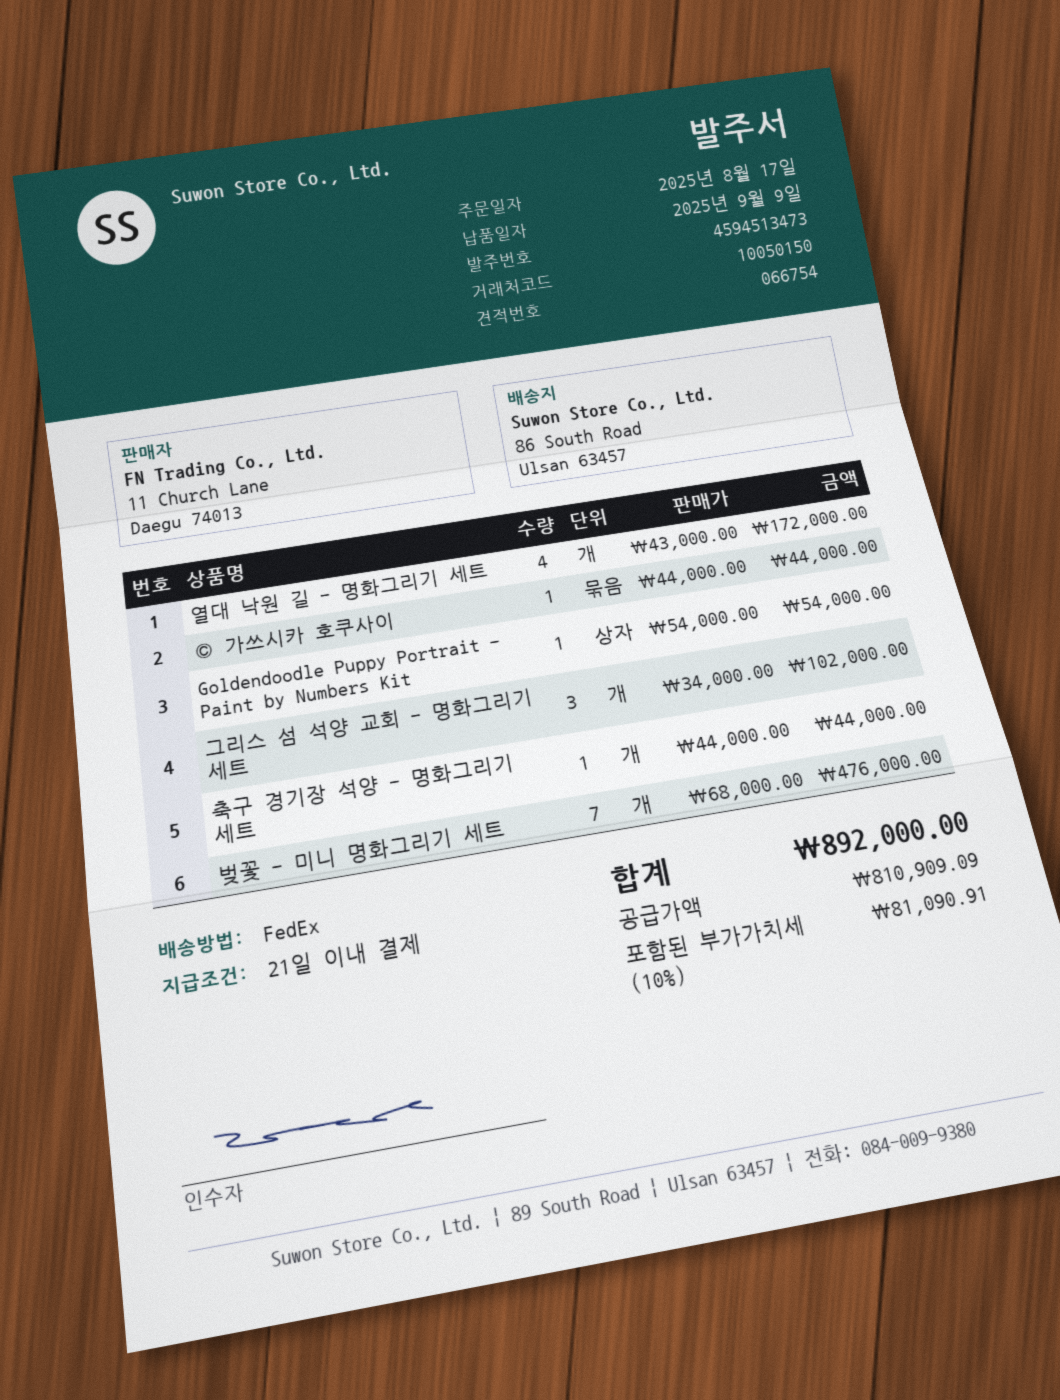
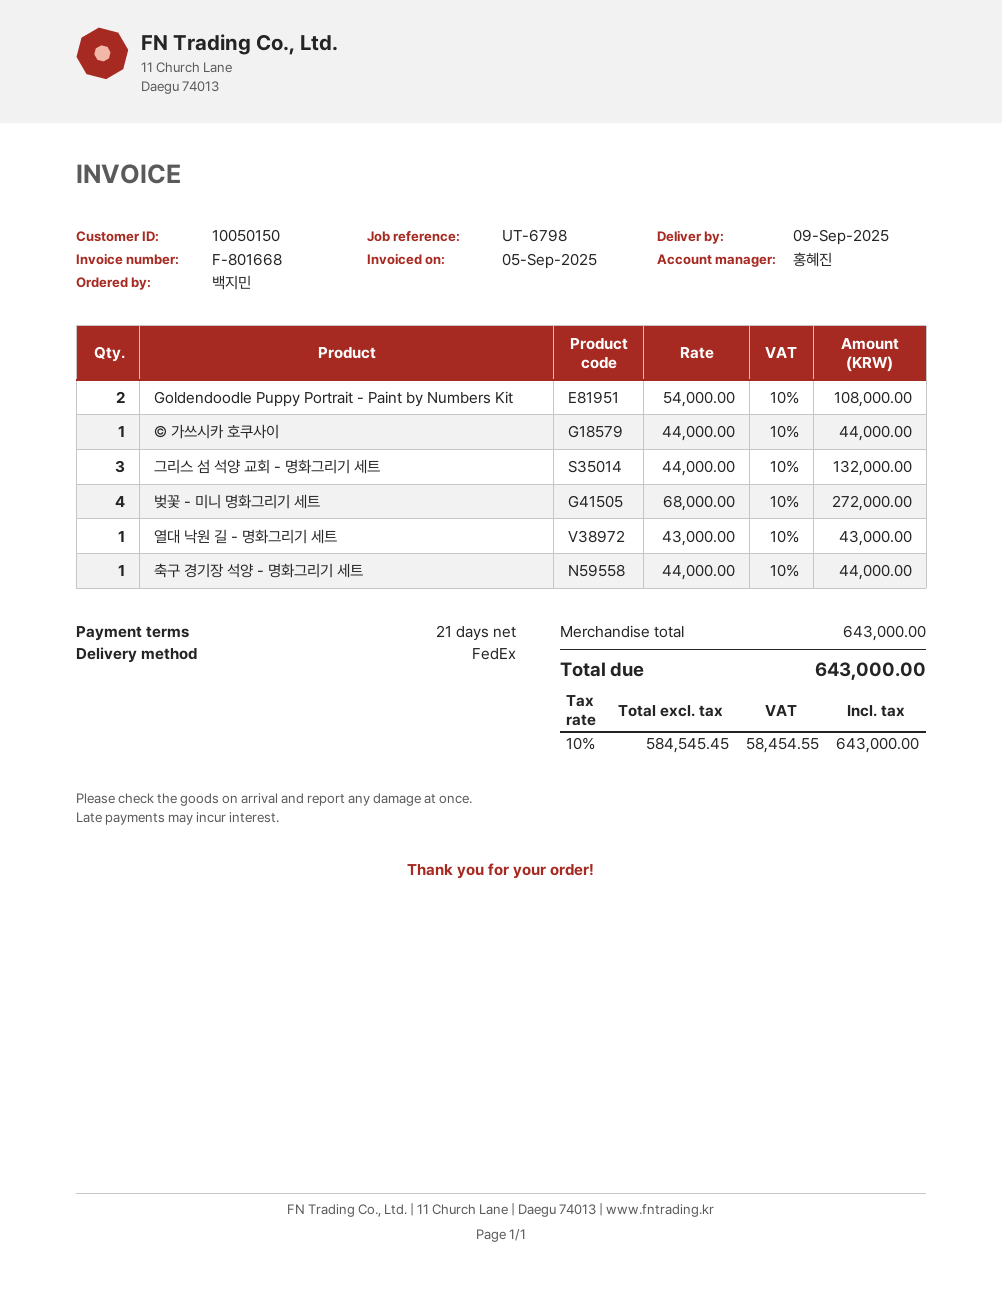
열대 낙원 길 - 명화그리기 세트: 4 x 43000.00 = 172000.00 -> 1 x 43000.00 = 43000.00
Goldendoodle Puppy Portrait - Paint by Numbers Kit: 1 x 54000.00 = 54000.00 -> 2 x 54000.00 = 108000.00
그리스 섬 석양 교회 - 명화그리기 세트: 3 x 34000.00 = 102000.00 -> 3 x 44000.00 = 132000.00
벚꽃 - 미니 명화그리기 세트: 7 x 68000.00 = 476000.00 -> 4 x 68000.00 = 272000.00
net: 810909.09 -> 584545.45
tax: 10% = 81090.91 -> 10% = 58454.55
total: 892000.00 -> 643000.00

